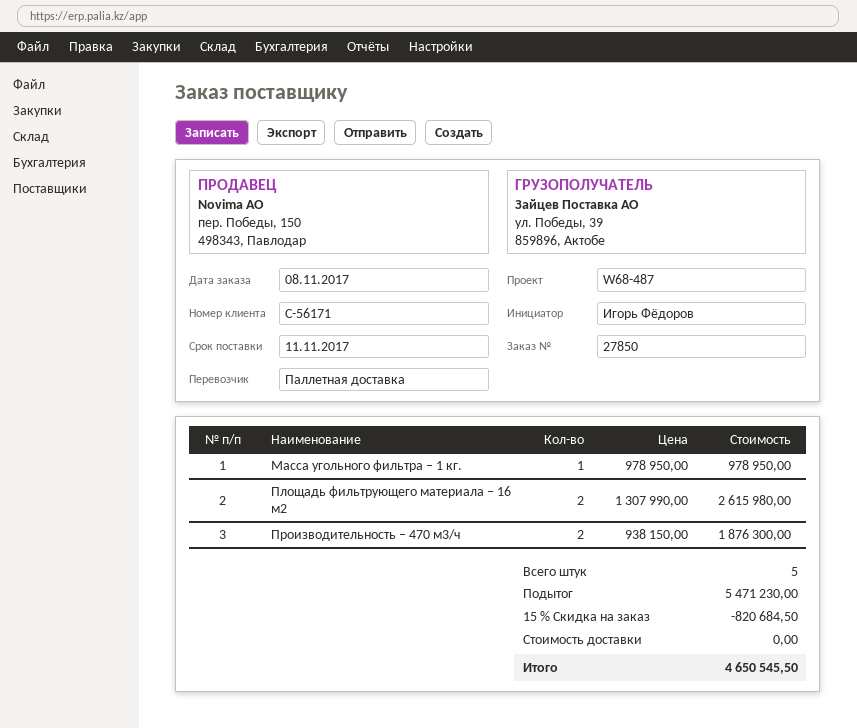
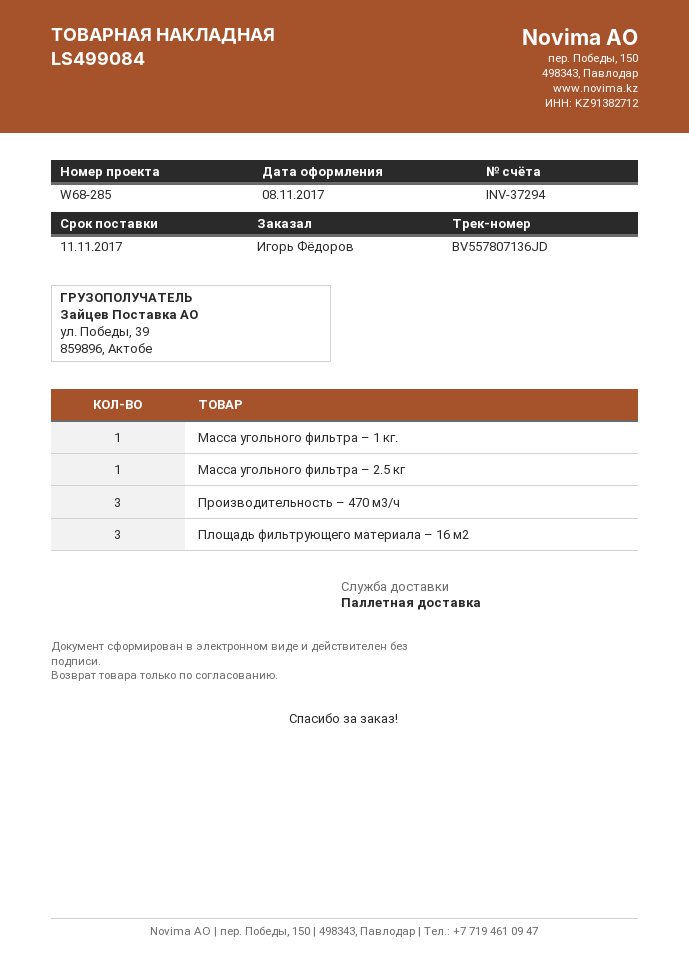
reference: W68-487 -> W68-285
Площадь фильтрующего материала – 16 м2: 2 -> 3
Производительность – 470 м3/ч: 2 -> 3
Масса угольного фильтра – 2.5 кг: none -> 1

